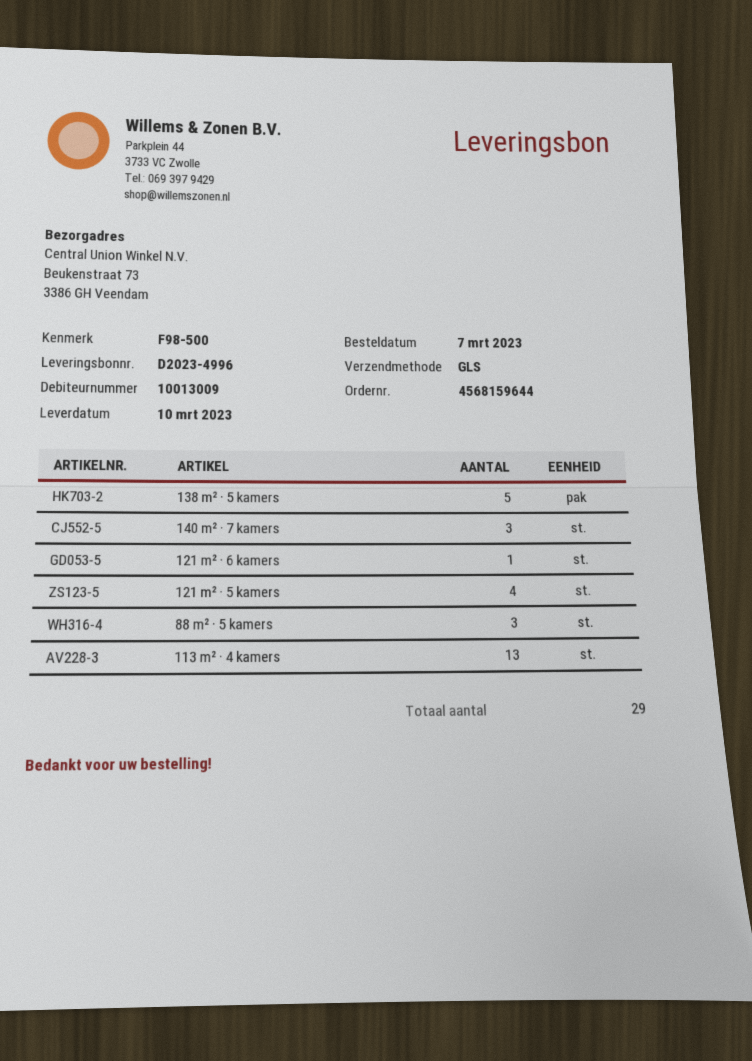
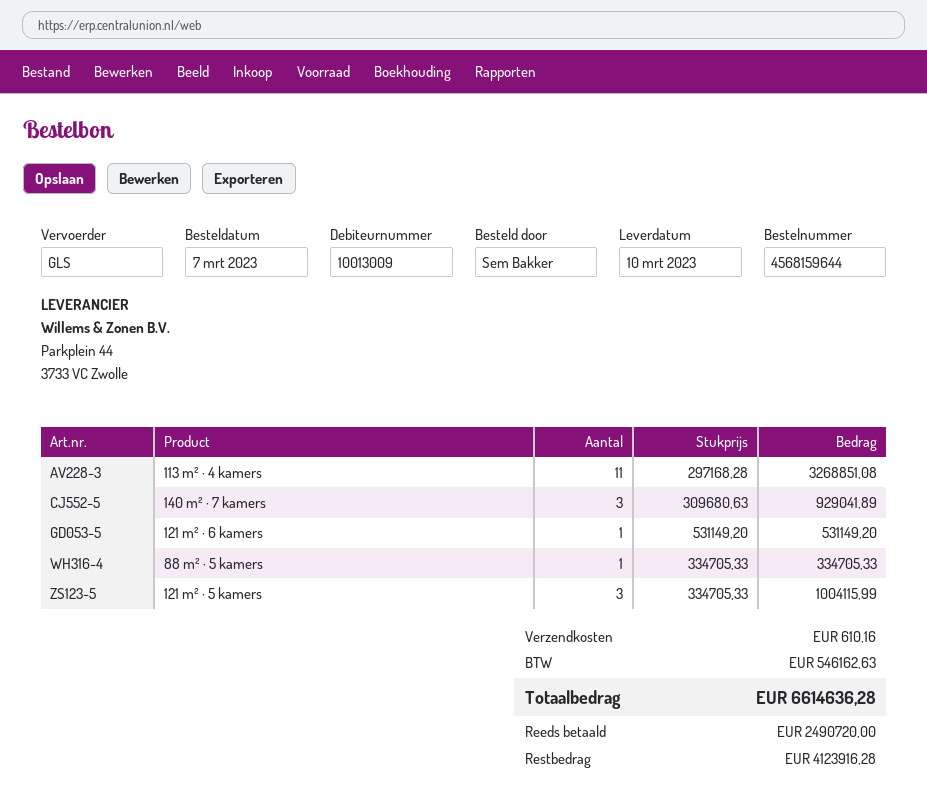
138 m² · 5 kamers: 5 -> none
121 m² · 5 kamers: 4 -> 3
88 m² · 5 kamers: 3 -> 1
113 m² · 4 kamers: 13 -> 11

